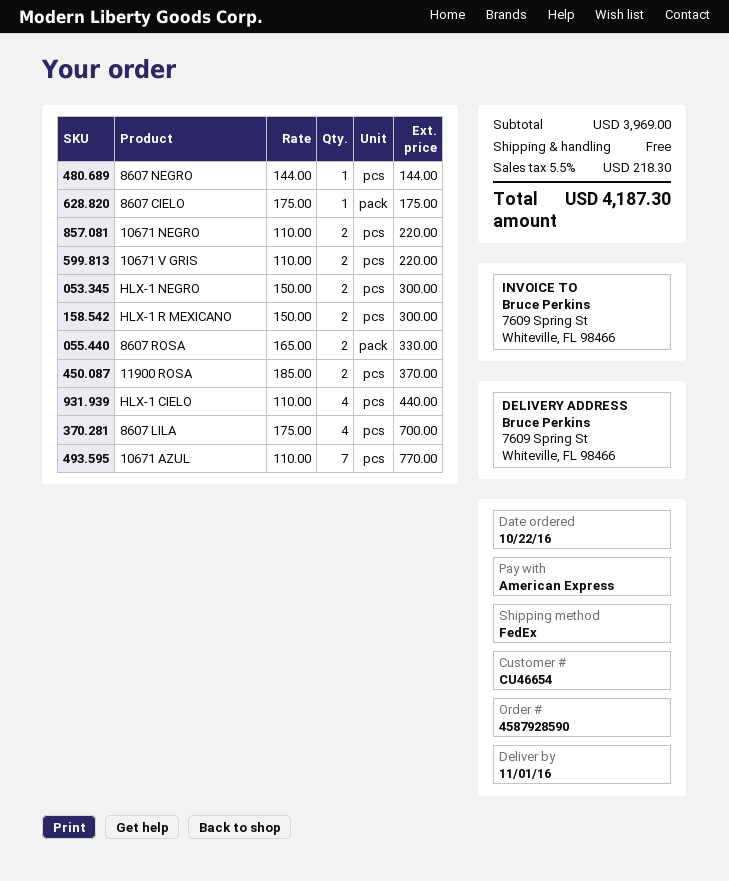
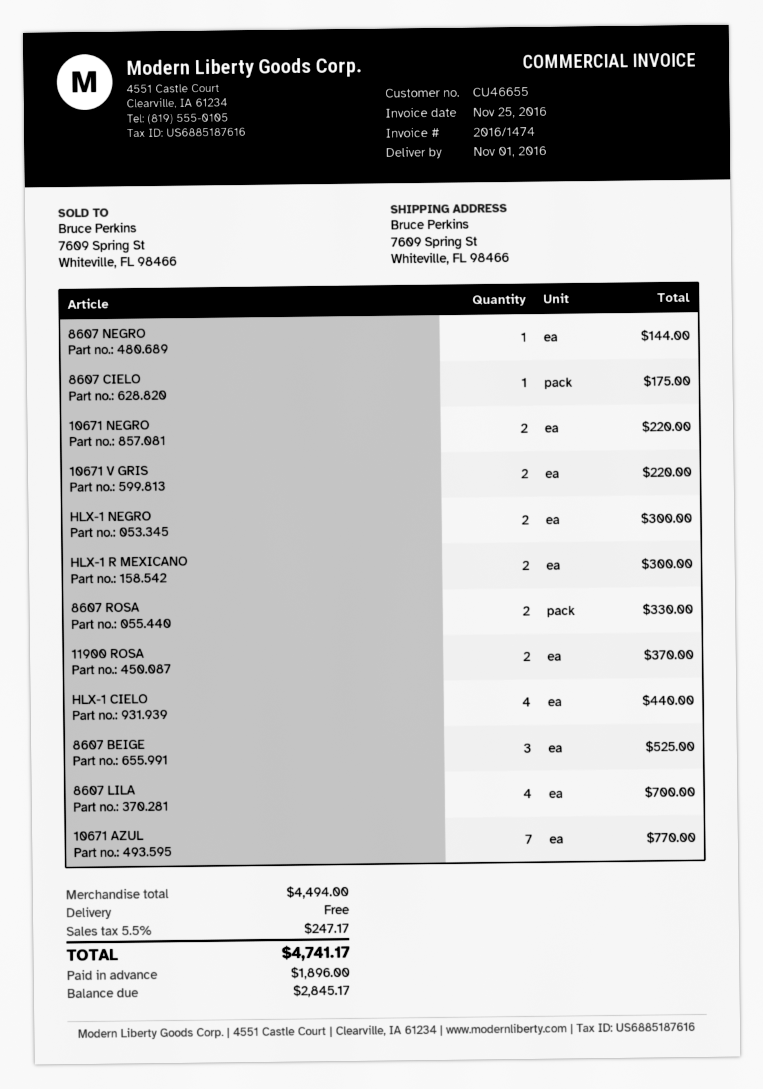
customer number: CU46654 -> CU46655
8607 BEIGE: none -> 3 for 525.00
subtotal: 3969.00 -> 4494.00
tax: 5.5% = 218.30 -> 5.5% = 247.17
total: 4187.30 -> 4741.17

